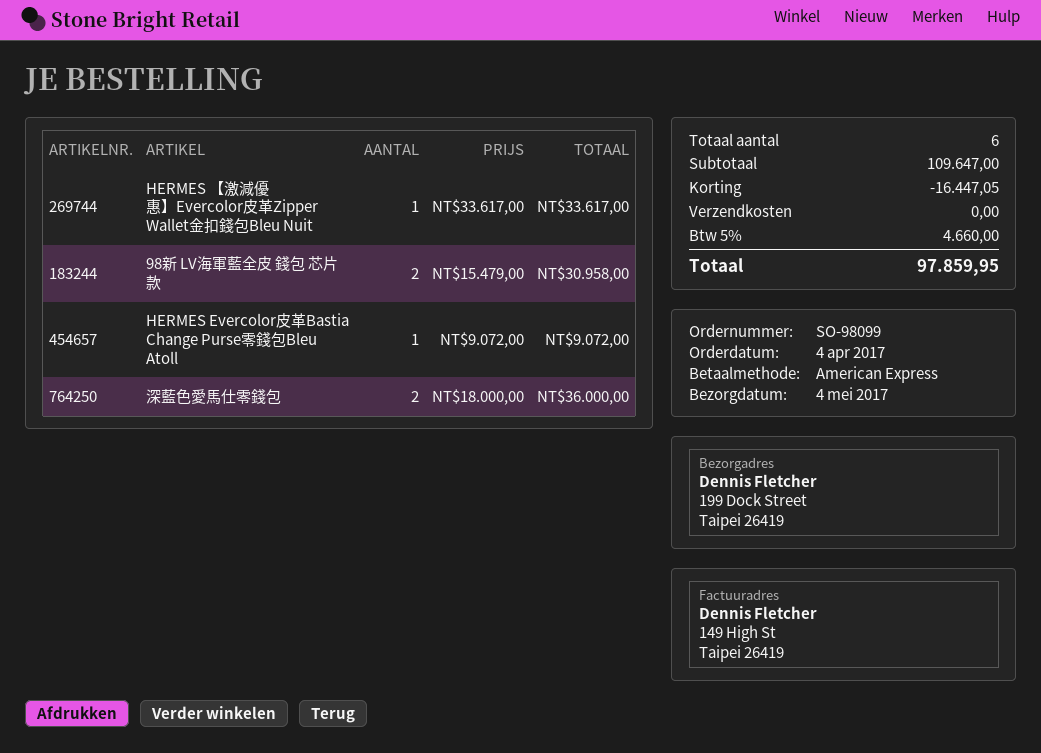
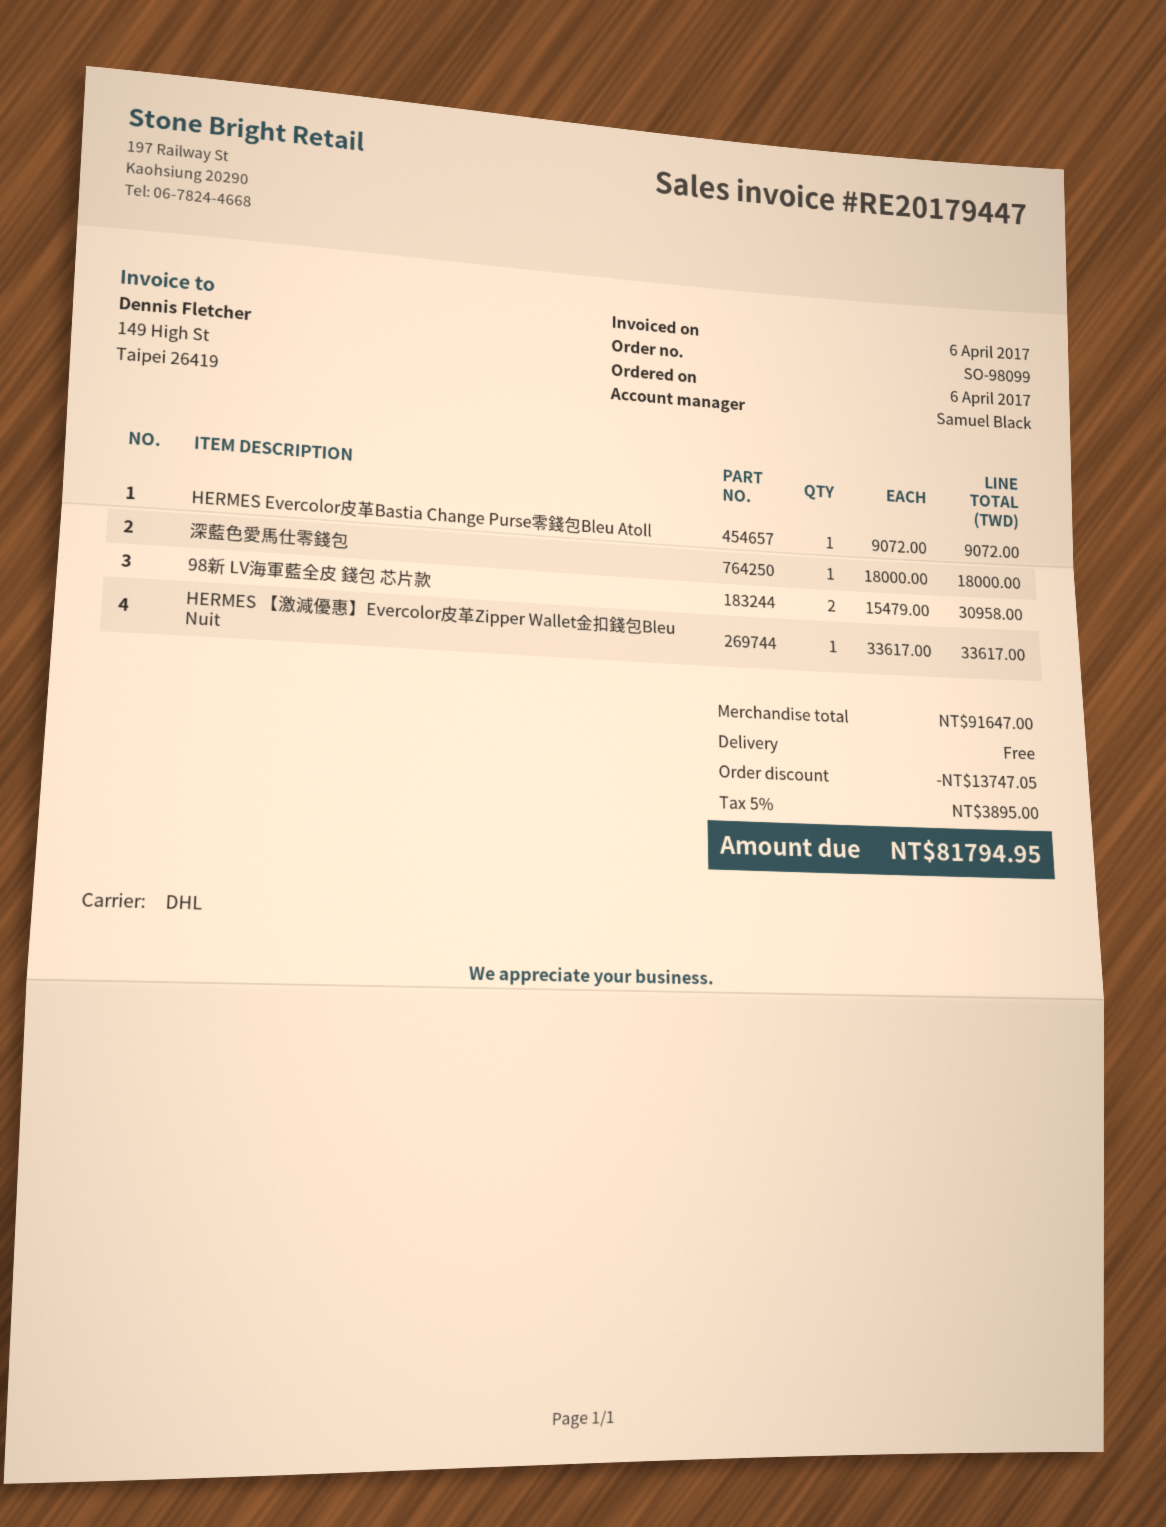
order date: 2017-04-04 -> 2017-04-06
深藍色愛馬仕零錢包: 2 x 18000.00 = 36000.00 -> 1 x 18000.00 = 18000.00
subtotal: 109647.00 -> 91647.00
discount: 16447.05 -> 13747.05
tax: 5% = 4660.00 -> 5% = 3895.00
total: 97859.95 -> 81794.95

